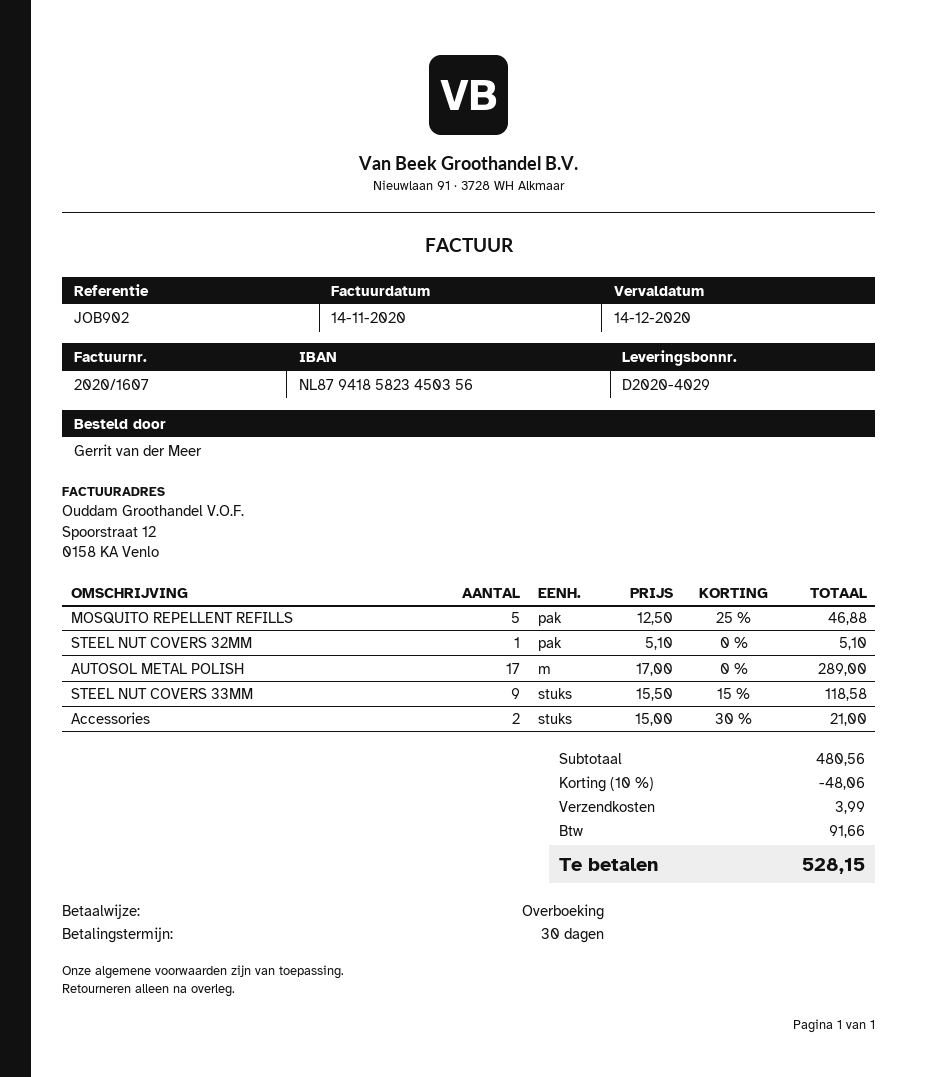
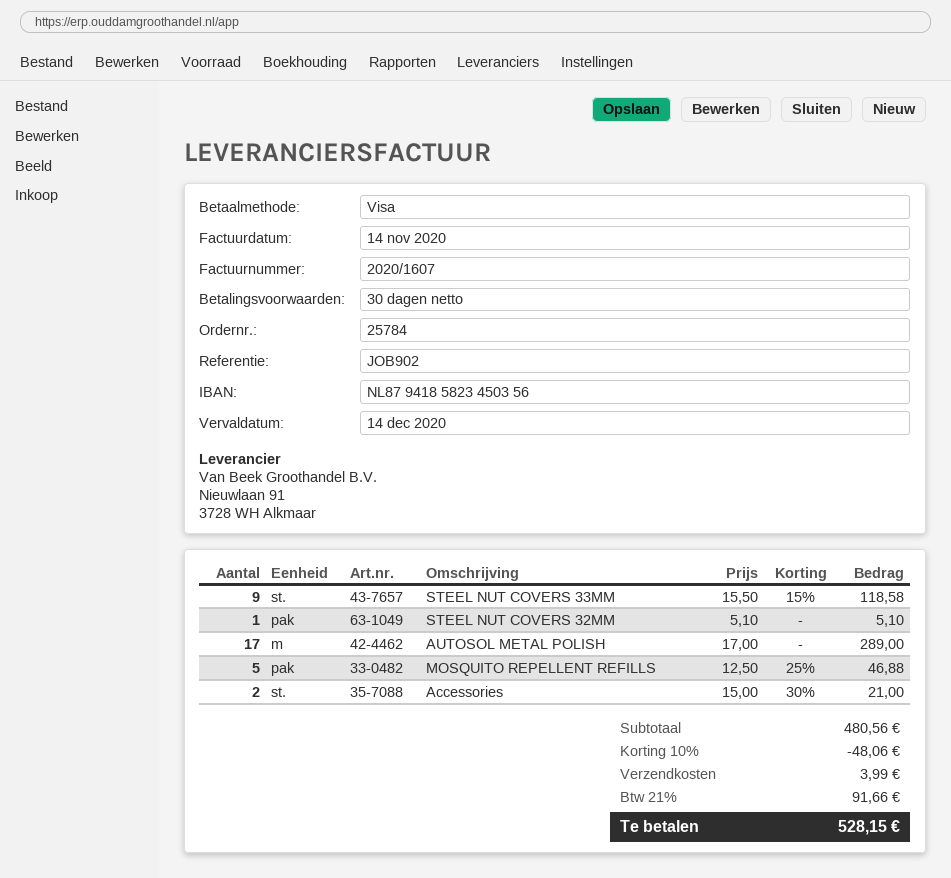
payment method: bank transfer -> Visa

